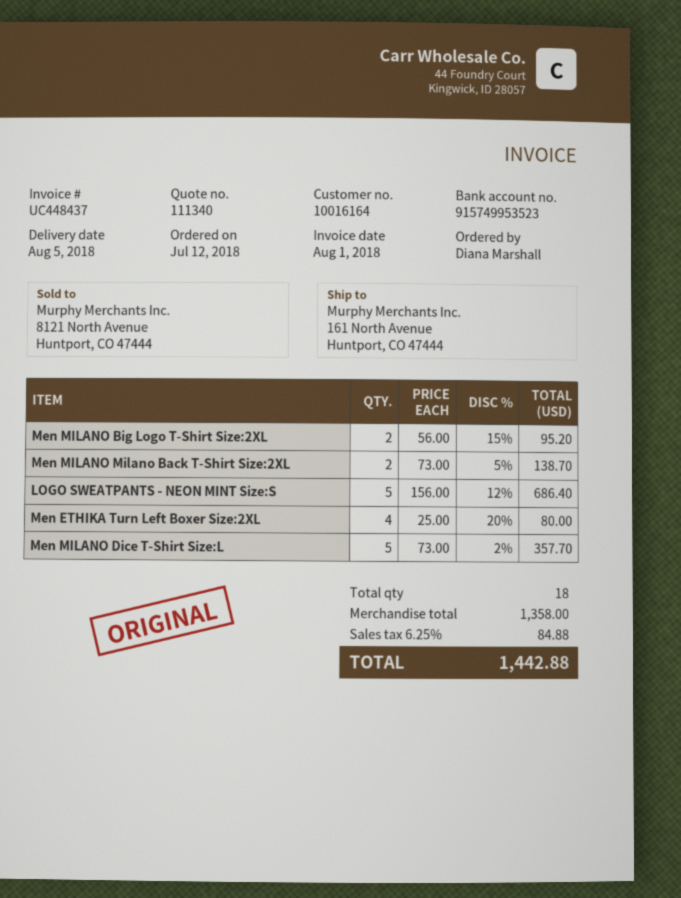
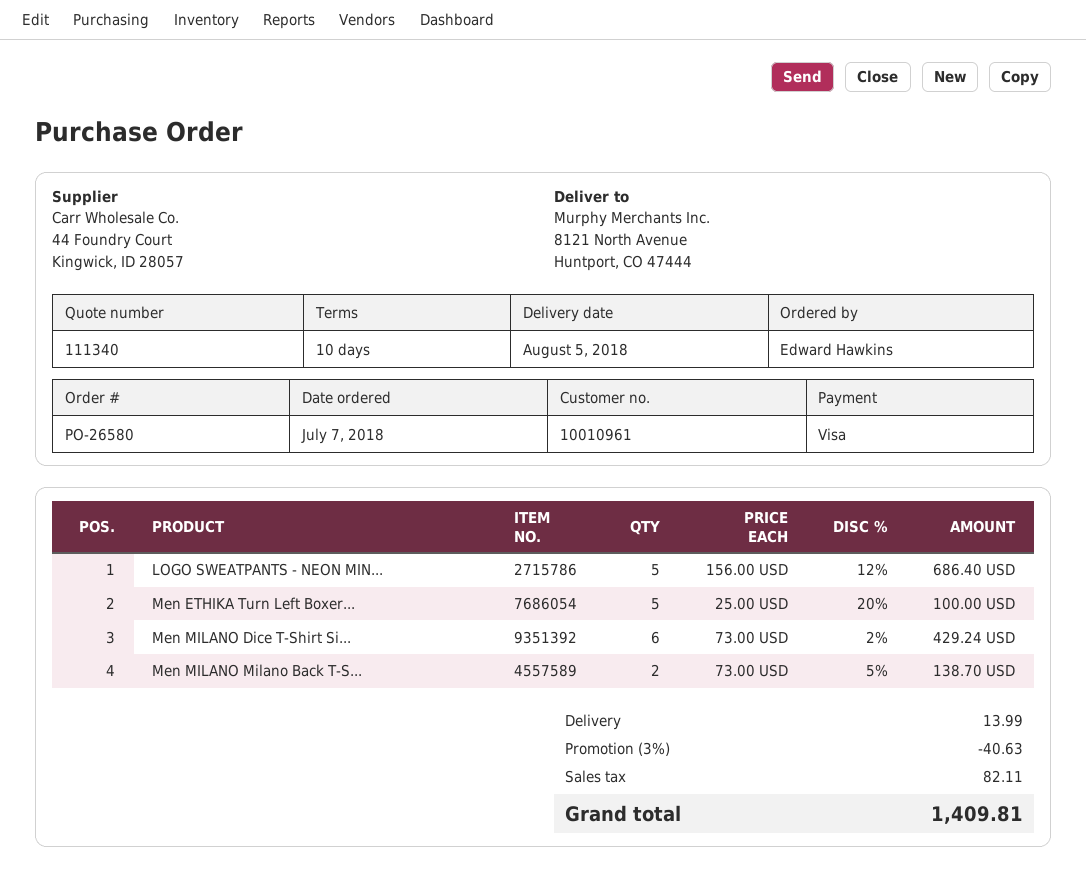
order date: 2018-07-12 -> 2018-07-07
customer number: 10016164 -> 10010961
ordered by: Diana Marshall -> Edward Hawkins
ship to: 161 North Avenue, Huntport, CO 47444 -> 8121 North Avenue, Huntport, CO 47444
Men MILANO Big Logo T-Shirt Size:2XL: 2 x 56.00 - 15% = 95.20 -> none
Men ETHIKA Turn Left Boxer Size:2XL: 4 x 25.00 - 20% = 80.00 -> 5 x 25.00 - 20% = 100.00
Men MILANO Dice T-Shirt Size:L: 5 x 73.00 - 2% = 357.70 -> 6 x 73.00 - 2% = 429.24
discount: none -> 3% = 40.63
shipping: none -> 13.99
tax: 84.88 -> 82.11
total: 1442.88 -> 1409.81

